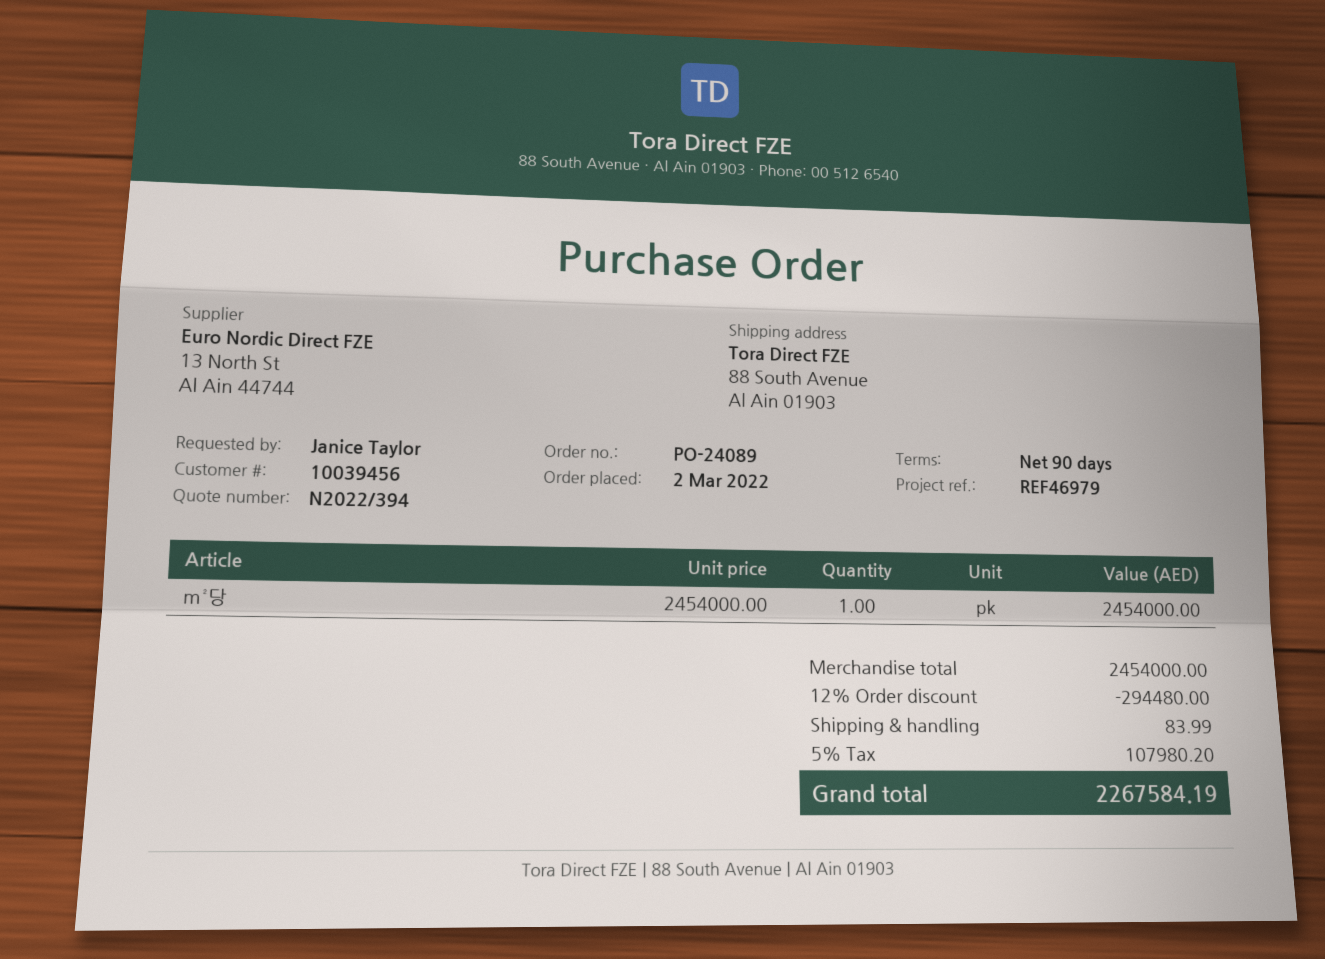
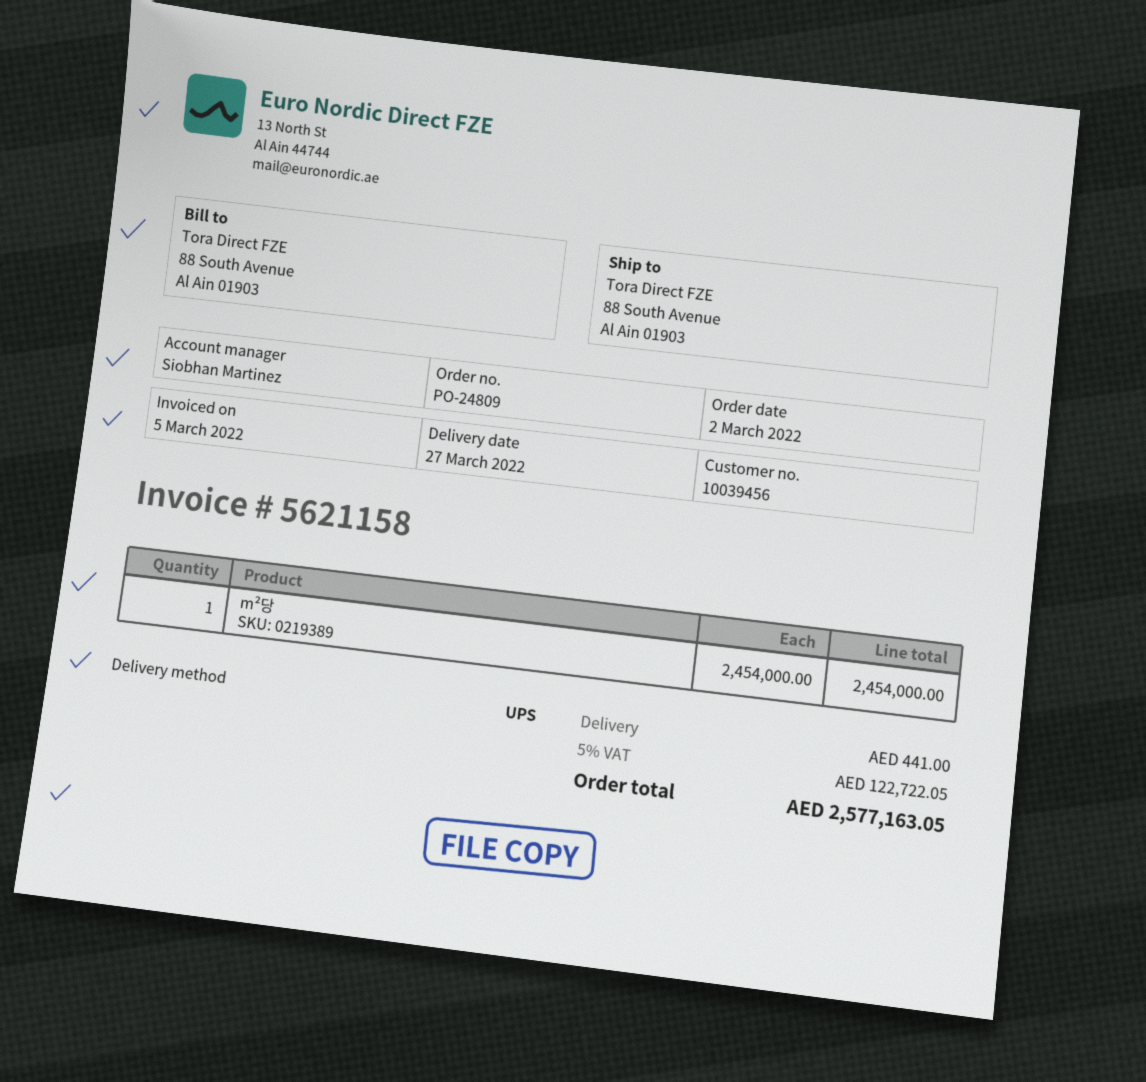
order number: PO-24089 -> PO-24809
discount: 12% = 294480.00 -> none
shipping: 83.99 -> 441.00
tax: 5% = 107980.20 -> 5% = 122722.05
total: 2267584.19 -> 2577163.05

